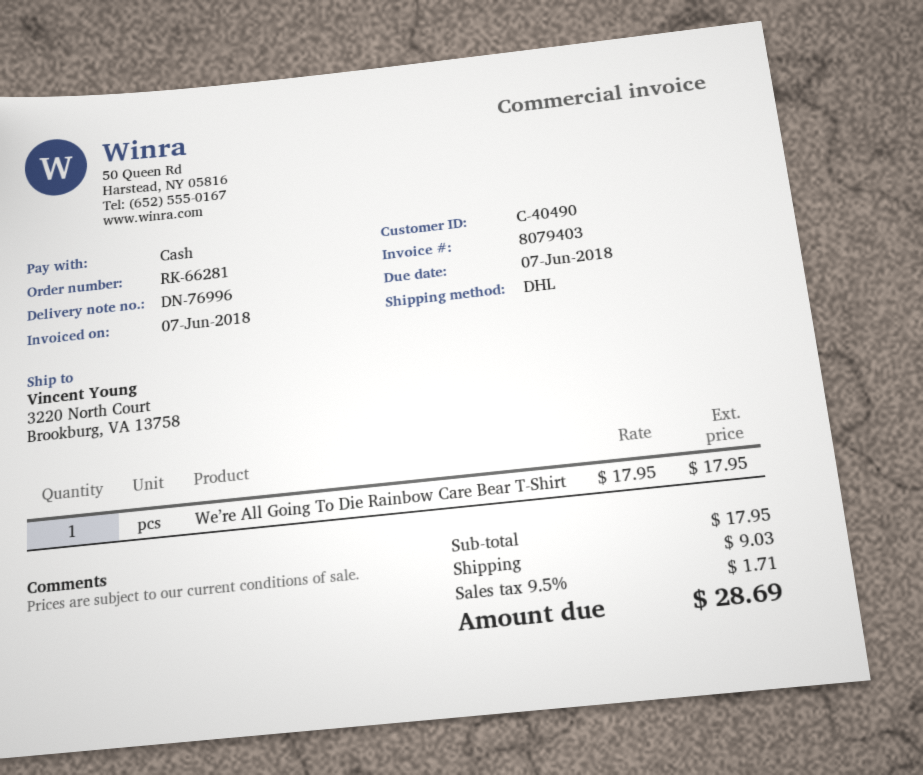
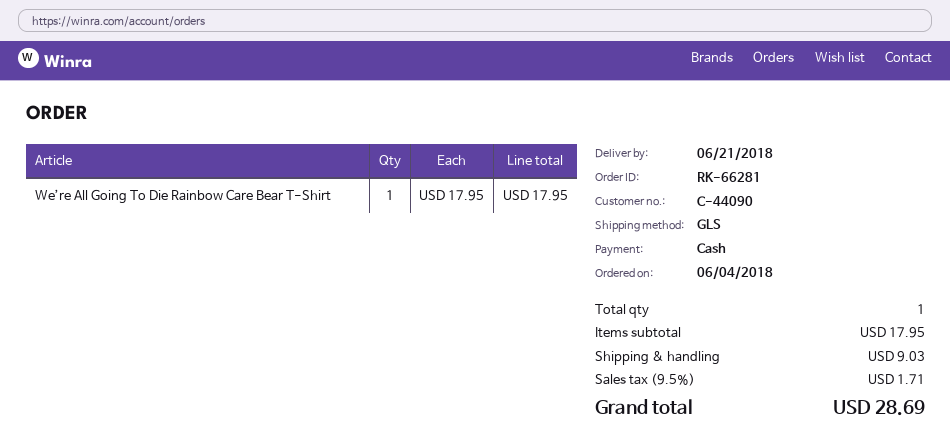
customer number: C-40490 -> C-44090
shipping method: DHL -> GLS

